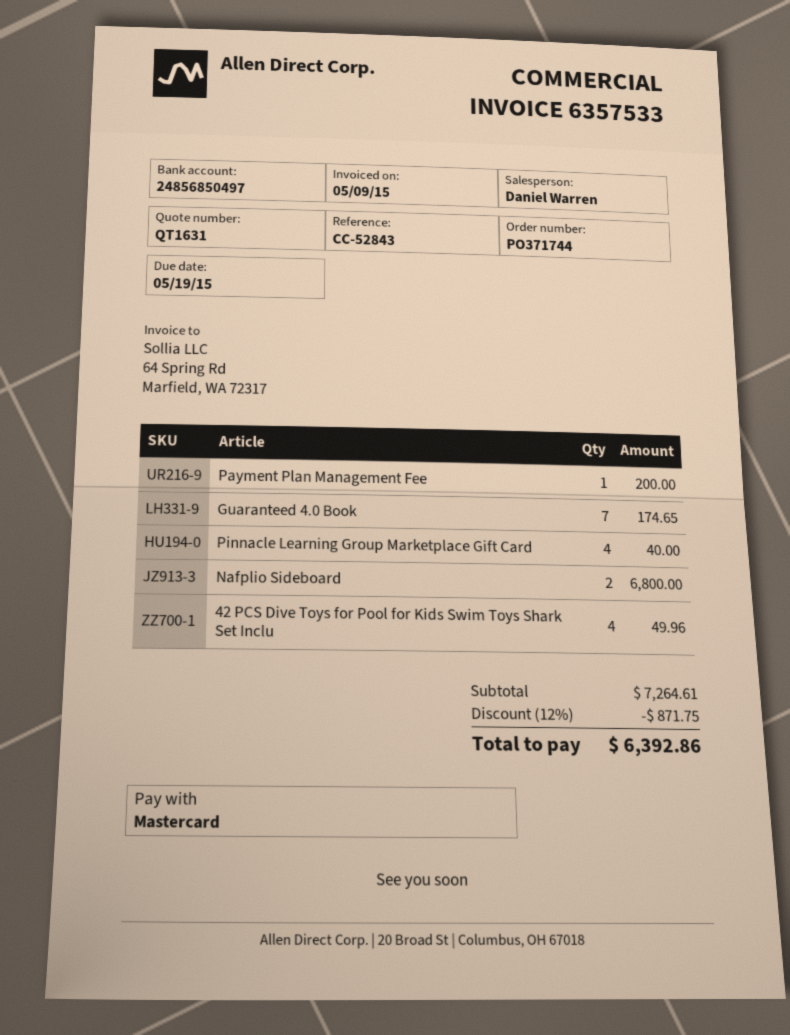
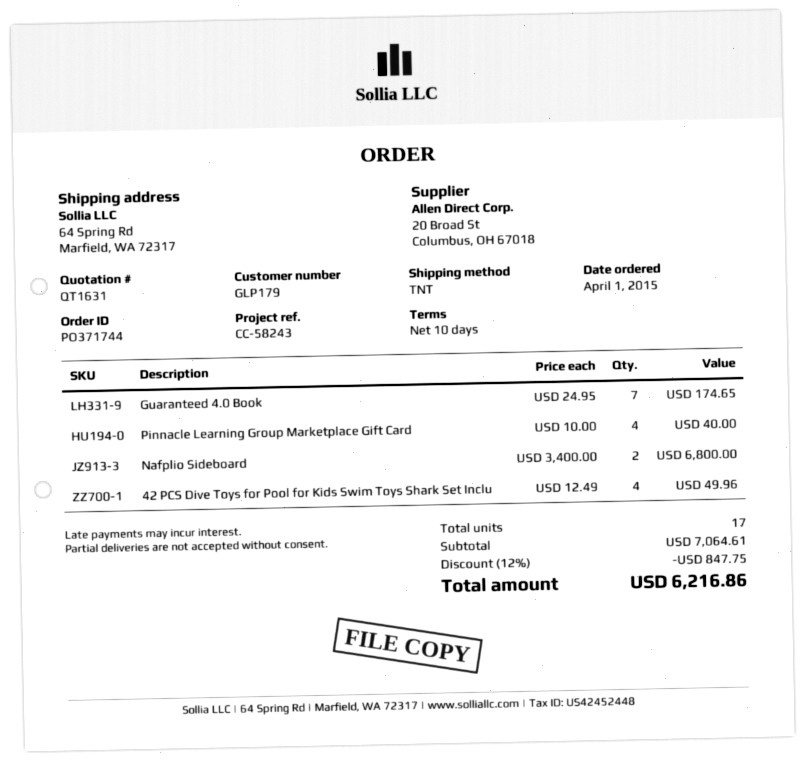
reference: CC-52843 -> CC-58243
Payment Plan Management Fee: 1 for 200.00 -> none
subtotal: 7264.61 -> 7064.61
discount: 12% = 871.75 -> 12% = 847.75
total: 6392.86 -> 6216.86

